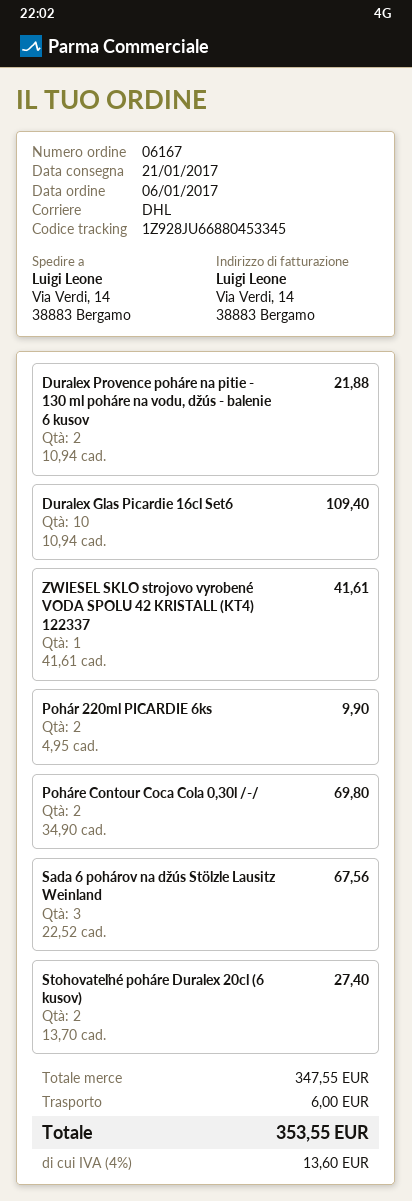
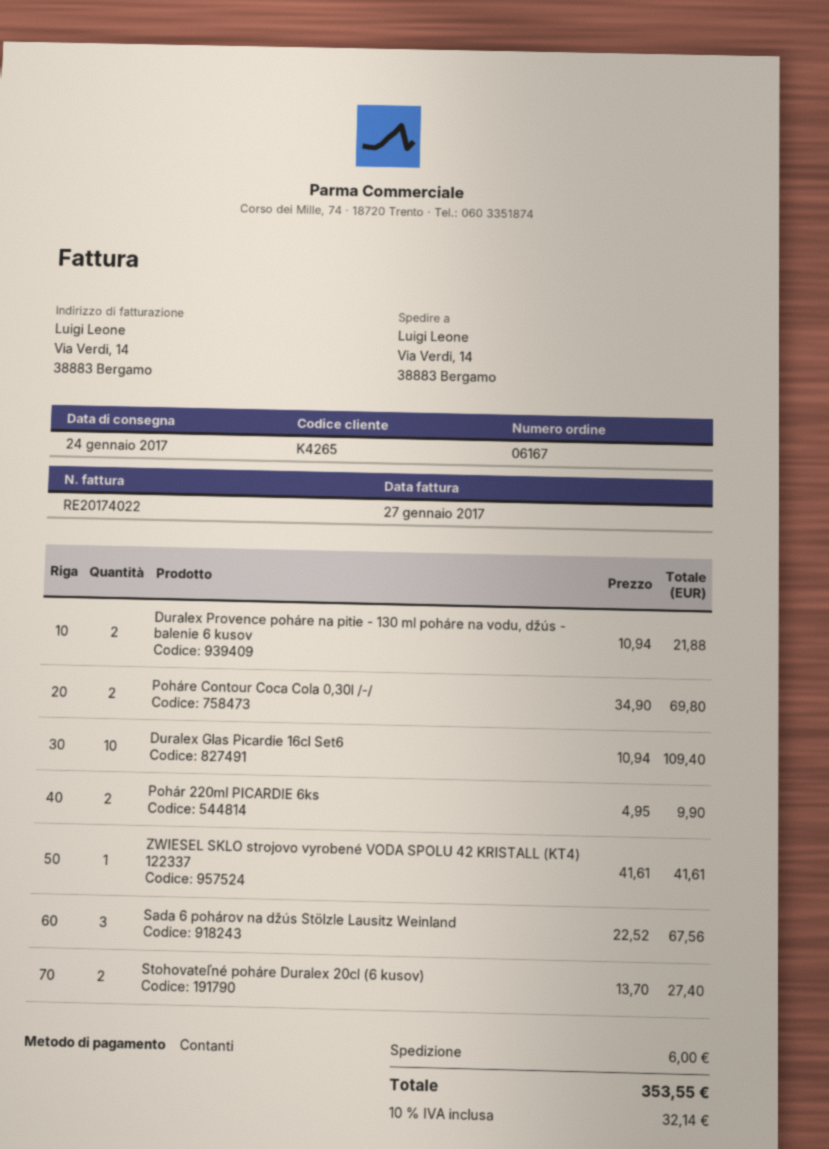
delivery date: 2017-01-21 -> 2017-01-24
tax: 4% = 13.60 -> 10% = 32.14

